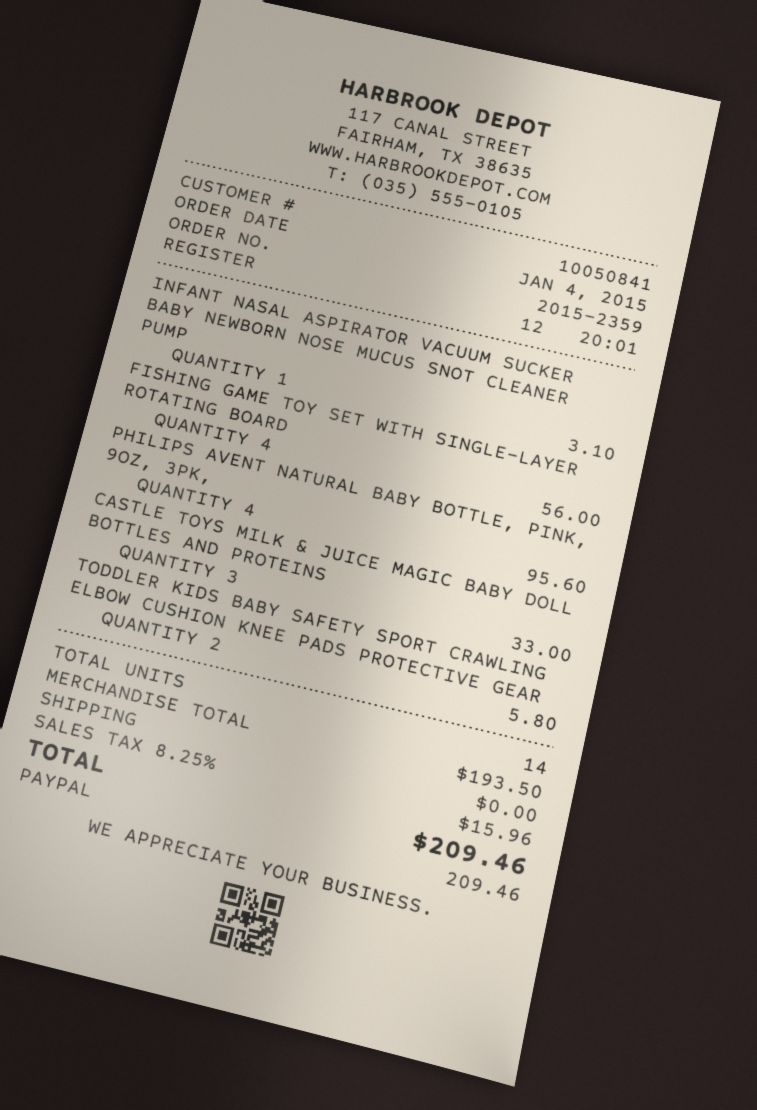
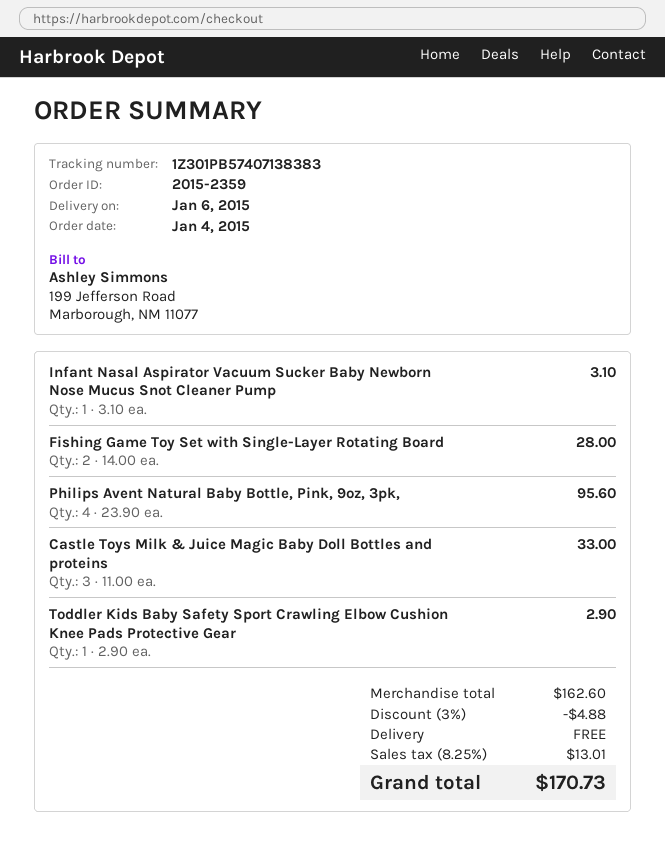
FISHING GAME TOY SET WITH SINGLE-LAYER ROTATING BOARD: 4 for 56.00 -> 2 for 28.00
TODDLER KIDS BABY SAFETY SPORT CRAWLING ELBOW CUSHION KNEE PADS PROTECTIVE GEAR: 2 for 5.80 -> 1 for 2.90
subtotal: 193.50 -> 162.60
discount: none -> 3% = 4.88
tax: 8.25% = 15.96 -> 8.25% = 13.01
total: 209.46 -> 170.73

